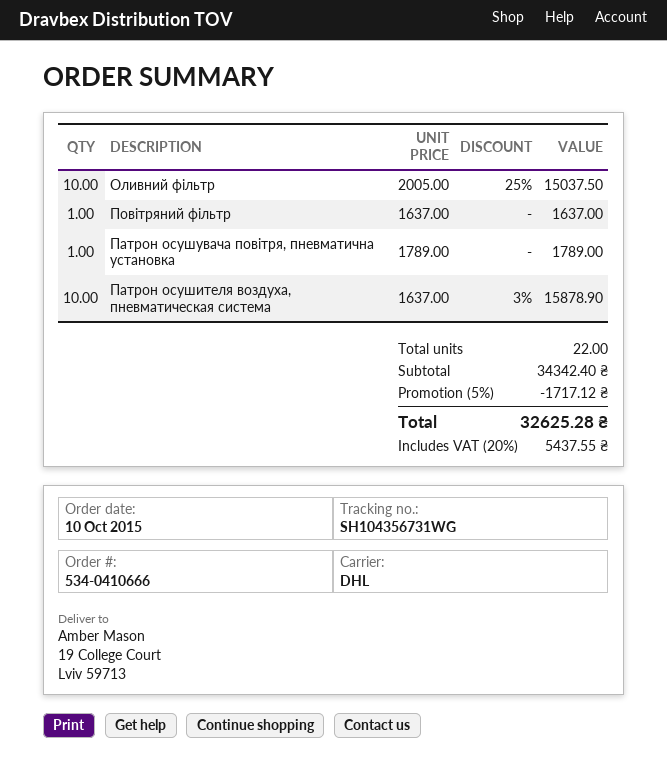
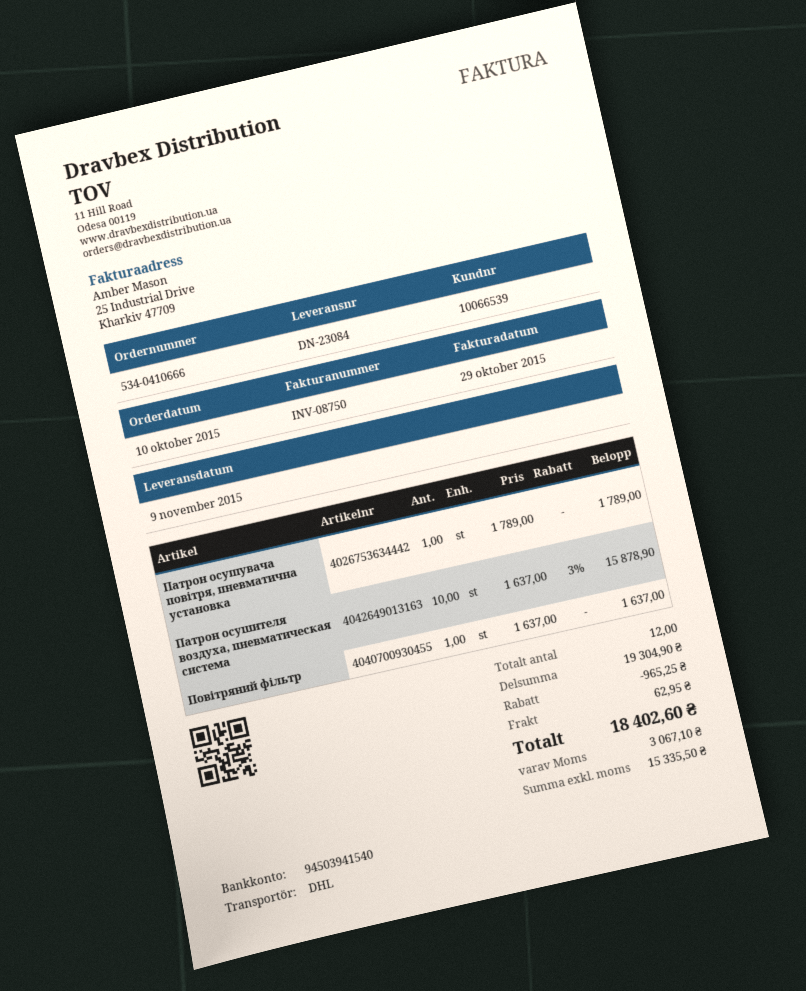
Оливний фільтр: 10 x 2005.00 - 25% = 15037.50 -> none
total quantity: 22 -> 12
subtotal: 34342.40 -> 19304.90
discount: 1717.12 -> 965.25
shipping: none -> 62.95
tax: 5437.55 -> 3067.10
total: 32625.28 -> 18402.60

